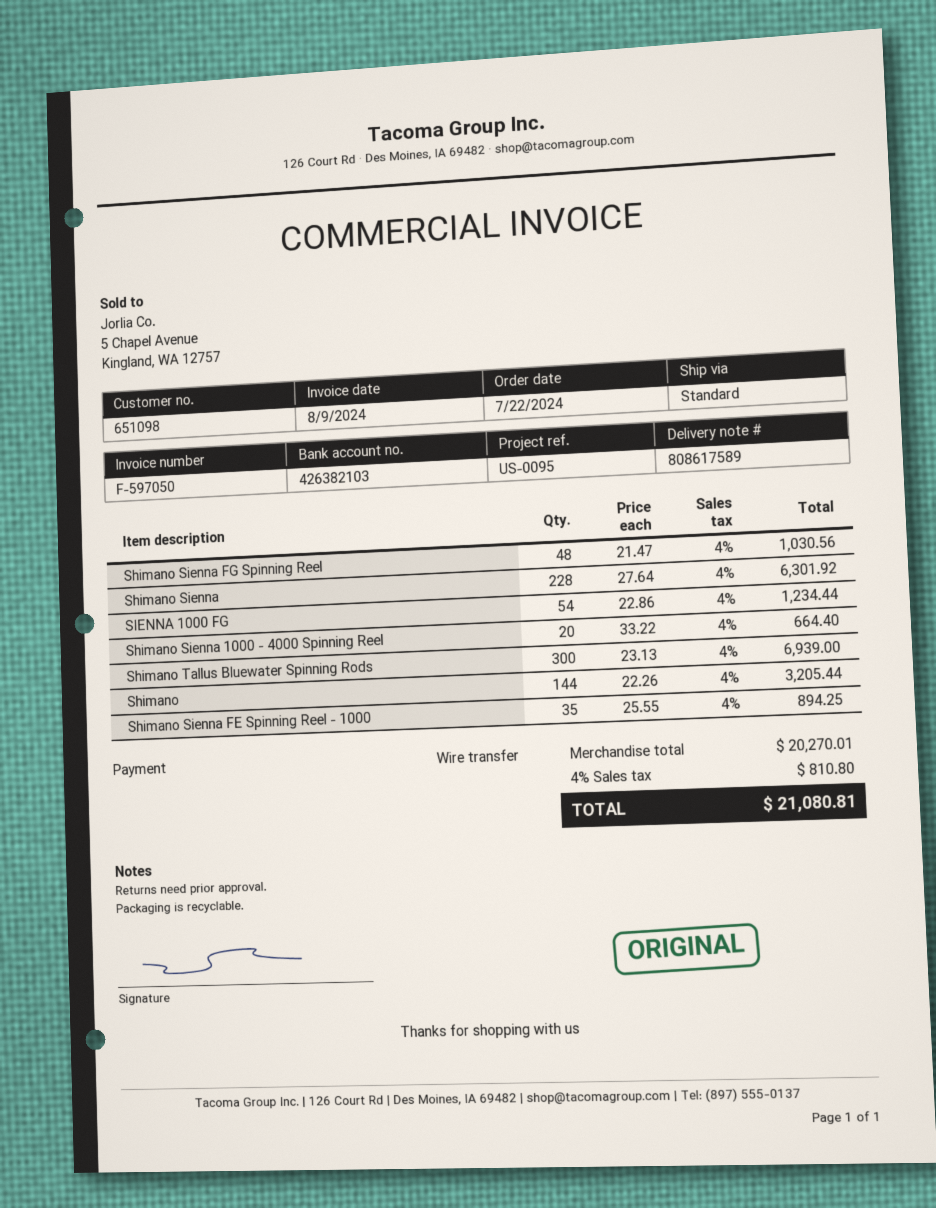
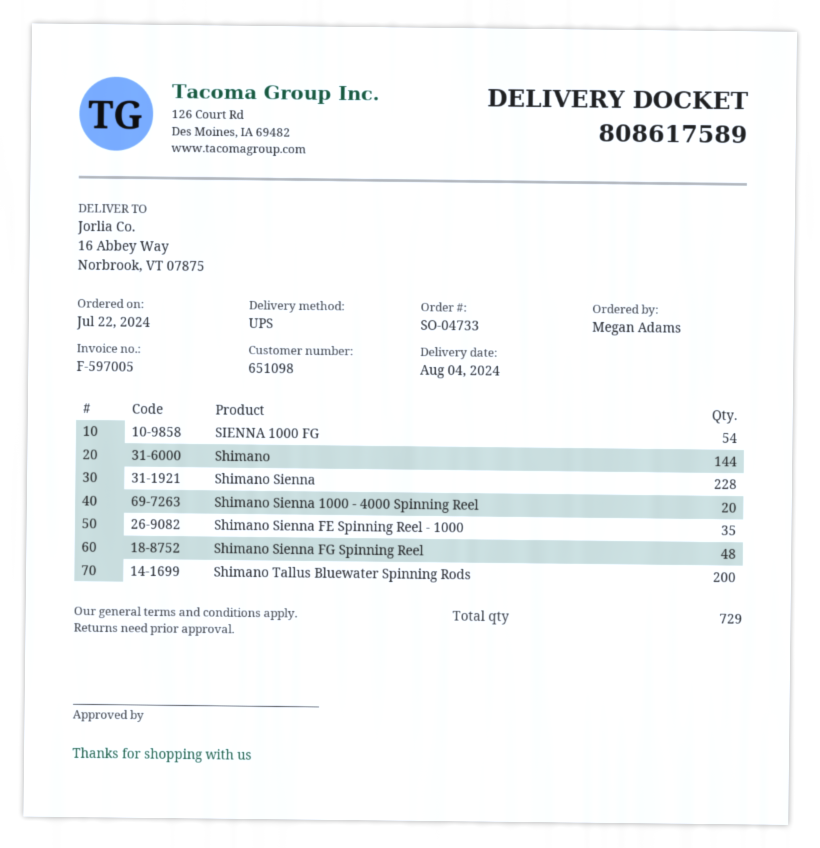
invoice number: F-597050 -> F-597005
shipping method: standard -> UPS
Shimano Tallus Bluewater Spinning Rods: 300 -> 200

